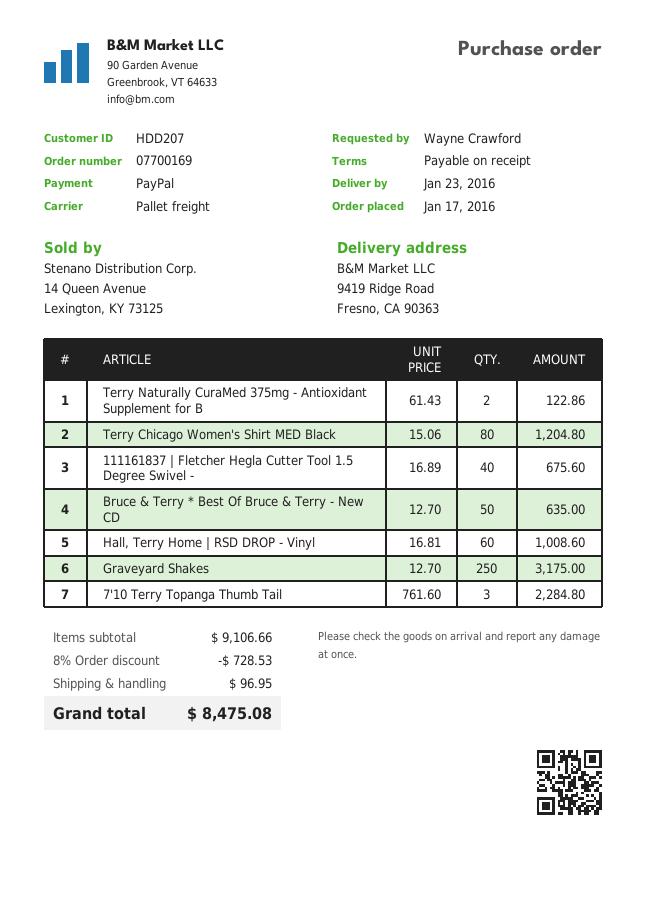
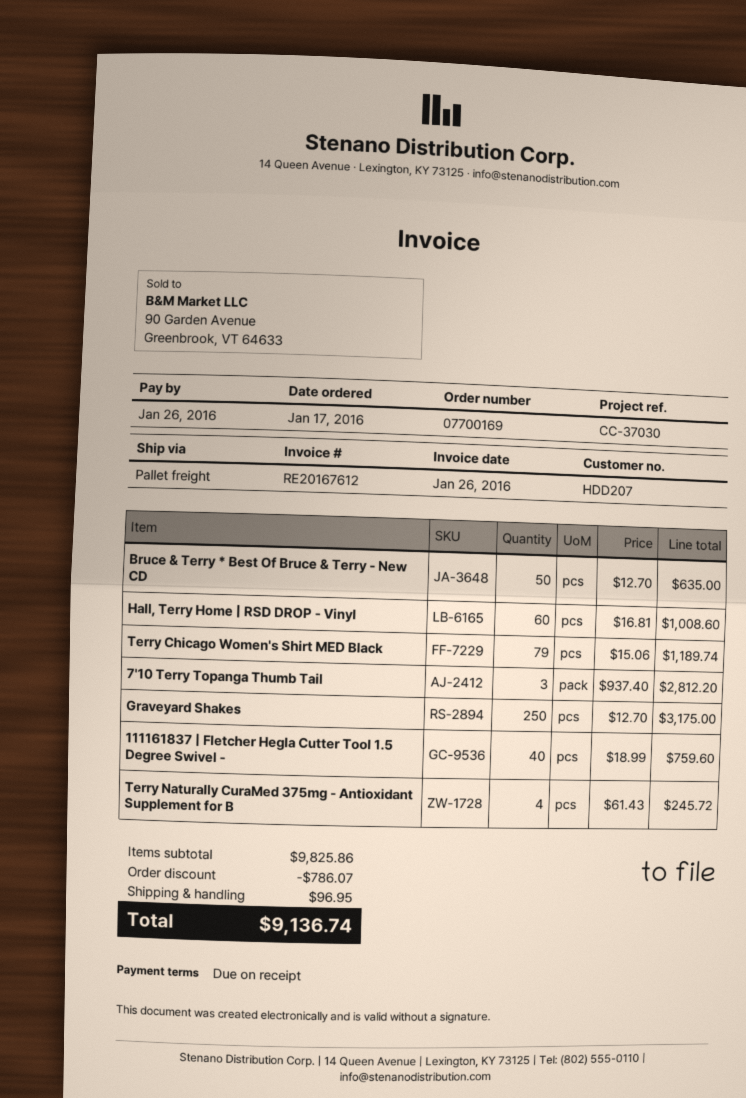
Terry Naturally CuraMed 375mg - Antioxidant Supplement for B: 2 x 61.43 = 122.86 -> 4 x 61.43 = 245.72
Terry Chicago Women's Shirt MED Black: 80 x 15.06 = 1204.80 -> 79 x 15.06 = 1189.74
111161837 | Fletcher Hegla Cutter Tool 1.5 Degree Swivel -: 40 x 16.89 = 675.60 -> 40 x 18.99 = 759.60
7'10 Terry Topanga Thumb Tail: 3 x 761.60 = 2284.80 -> 3 x 937.40 = 2812.20
subtotal: 9106.66 -> 9825.86
discount: 728.53 -> 786.07
total: 8475.08 -> 9136.74

